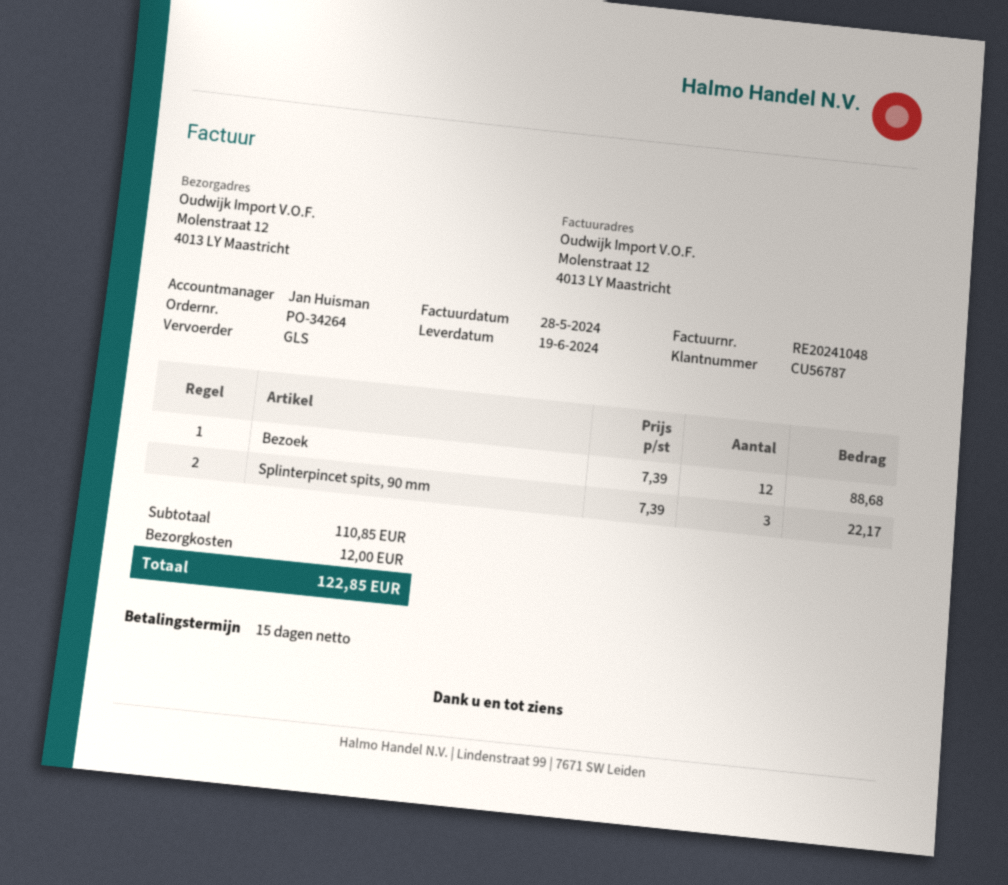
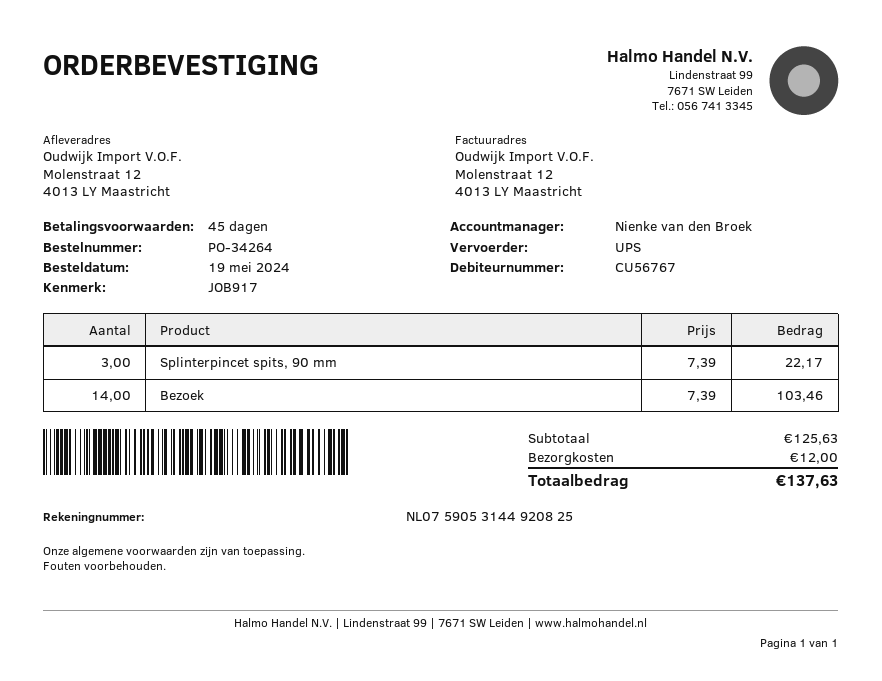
payment terms: 15 days -> 45 days
customer number: CU56787 -> CU56767
sales rep: Jan Huisman -> Nienke van den Broek
shipping method: GLS -> UPS
Bezoek: 12 x 7.39 = 88.68 -> 14 x 7.39 = 103.46
subtotal: 110.85 -> 125.63
total: 122.85 -> 137.63

